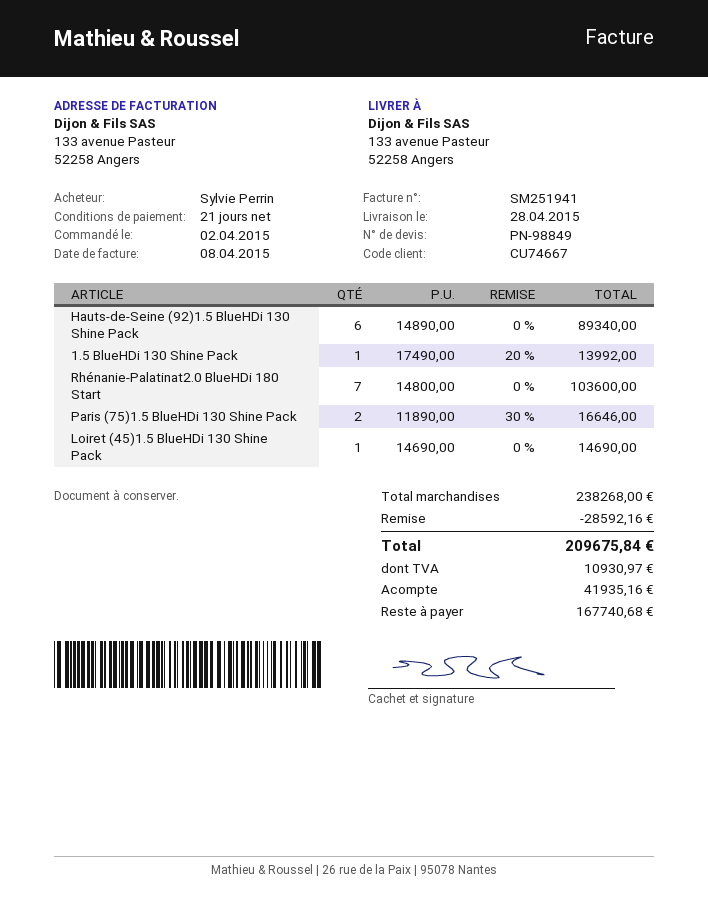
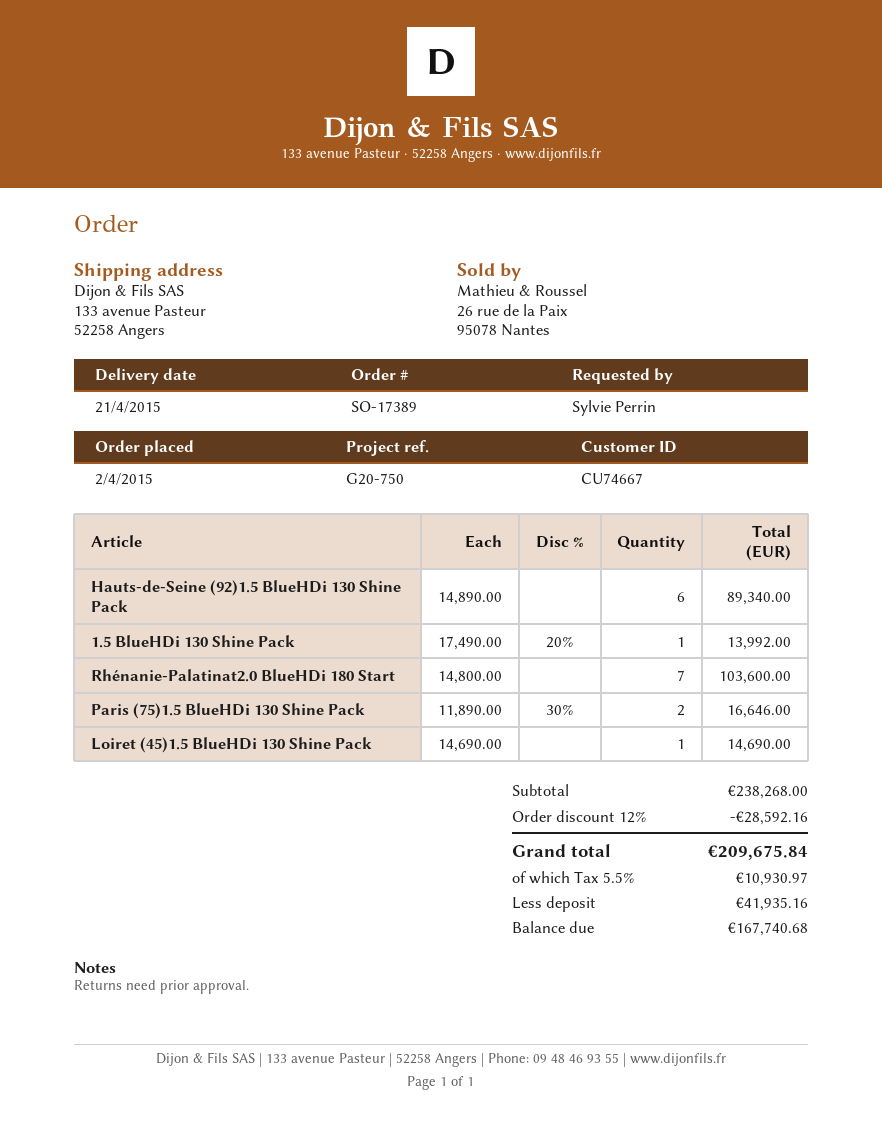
delivery date: 2015-04-28 -> 2015-04-21

